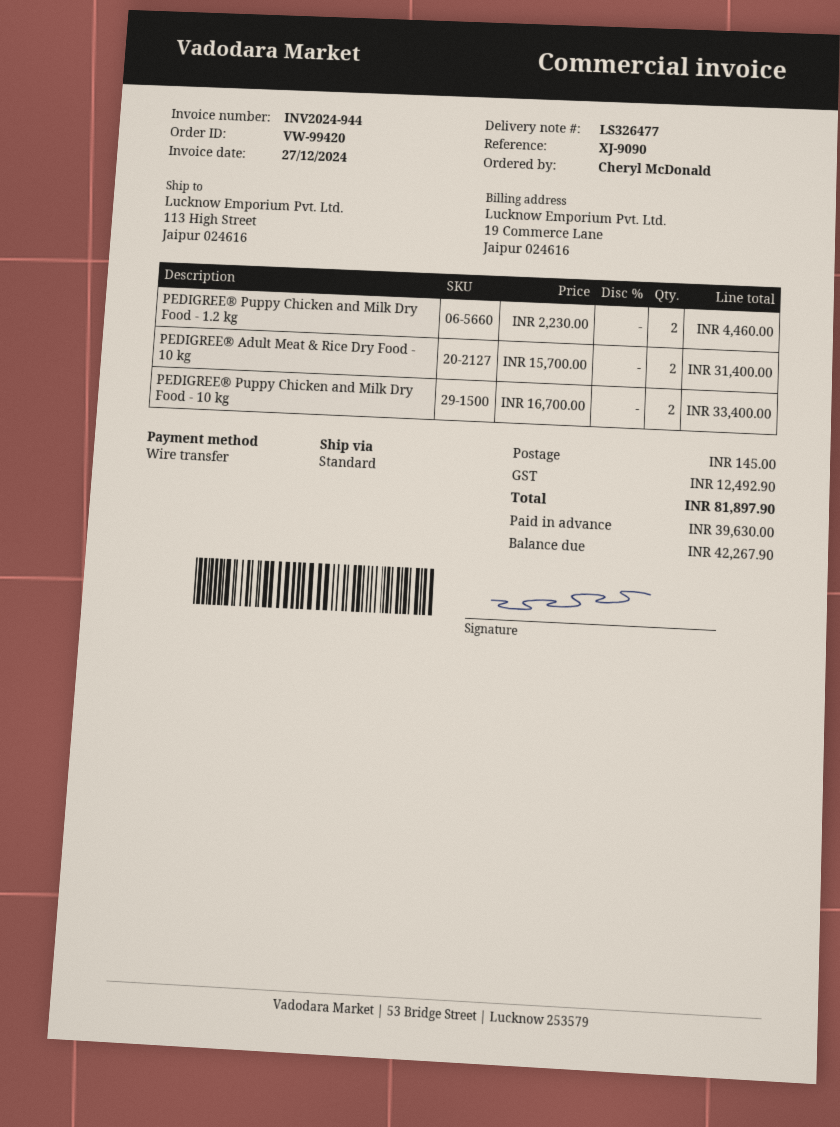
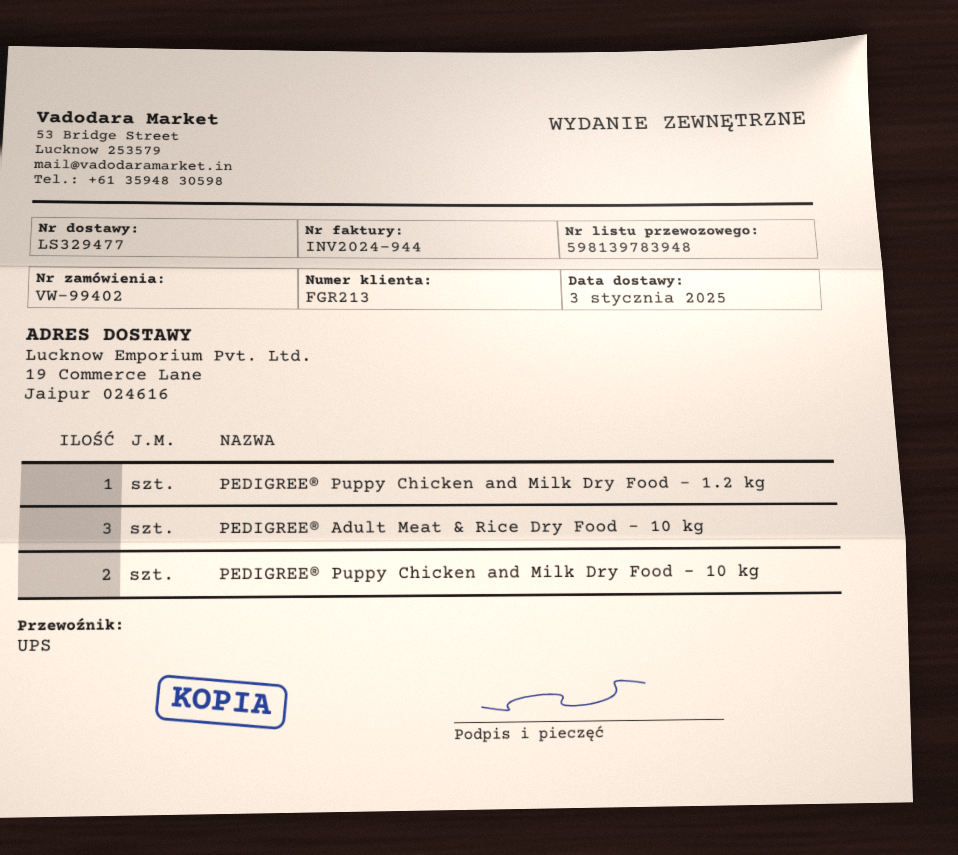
order number: VW-99420 -> VW-99402
delivery note number: LS326477 -> LS329477
shipping method: standard -> UPS
ship to: 113 High Street, Jaipur 024616 -> 19 Commerce Lane, Jaipur 024616
PEDIGREE® Puppy Chicken and Milk Dry Food - 1.2 kg: 2 -> 1
PEDIGREE® Adult Meat & Rice Dry Food - 10 kg: 2 -> 3

